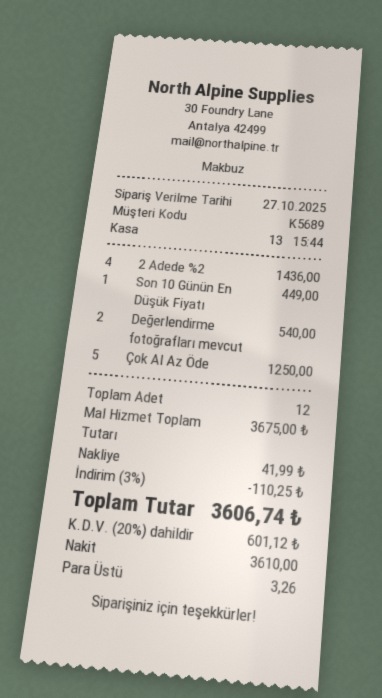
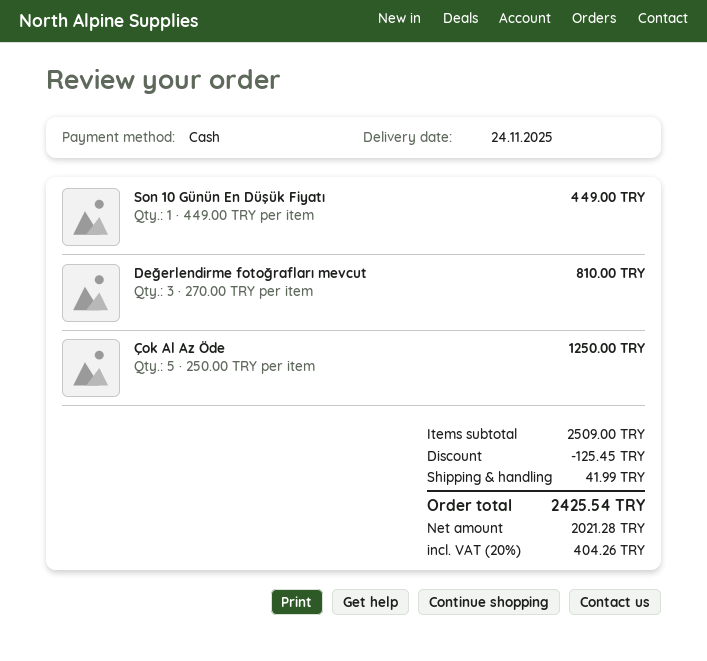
2 Adede %2: 4 for 1436.00 -> none
Değerlendirme fotoğrafları mevcut: 2 for 540.00 -> 3 for 810.00
subtotal: 3675.00 -> 2509.00
discount: 110.25 -> 125.45
tax: 20% = 601.12 -> 20% = 404.26
total: 3606.74 -> 2425.54

